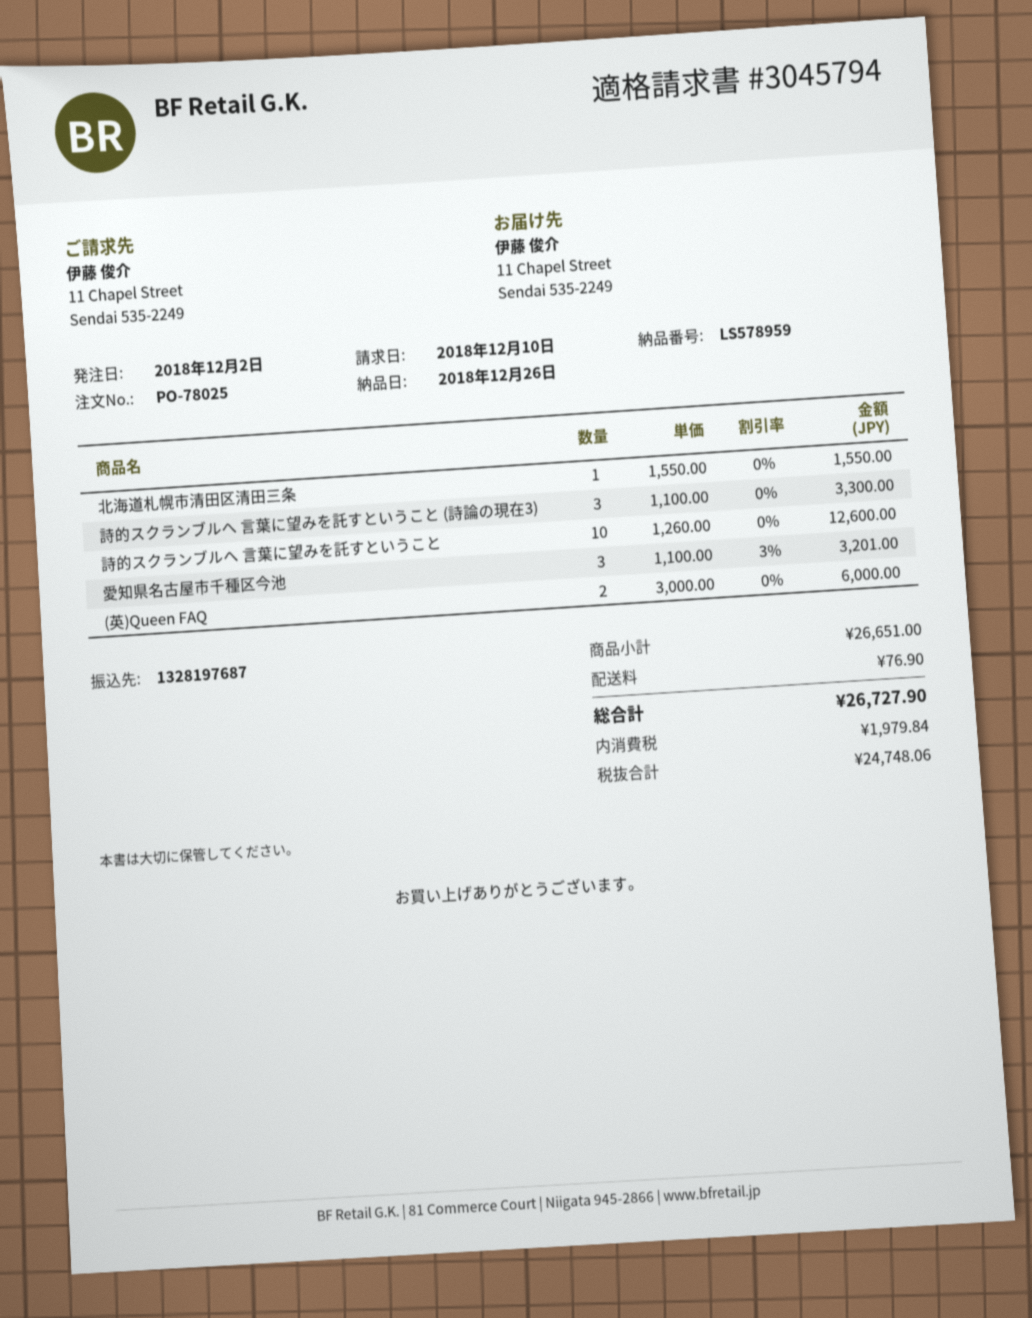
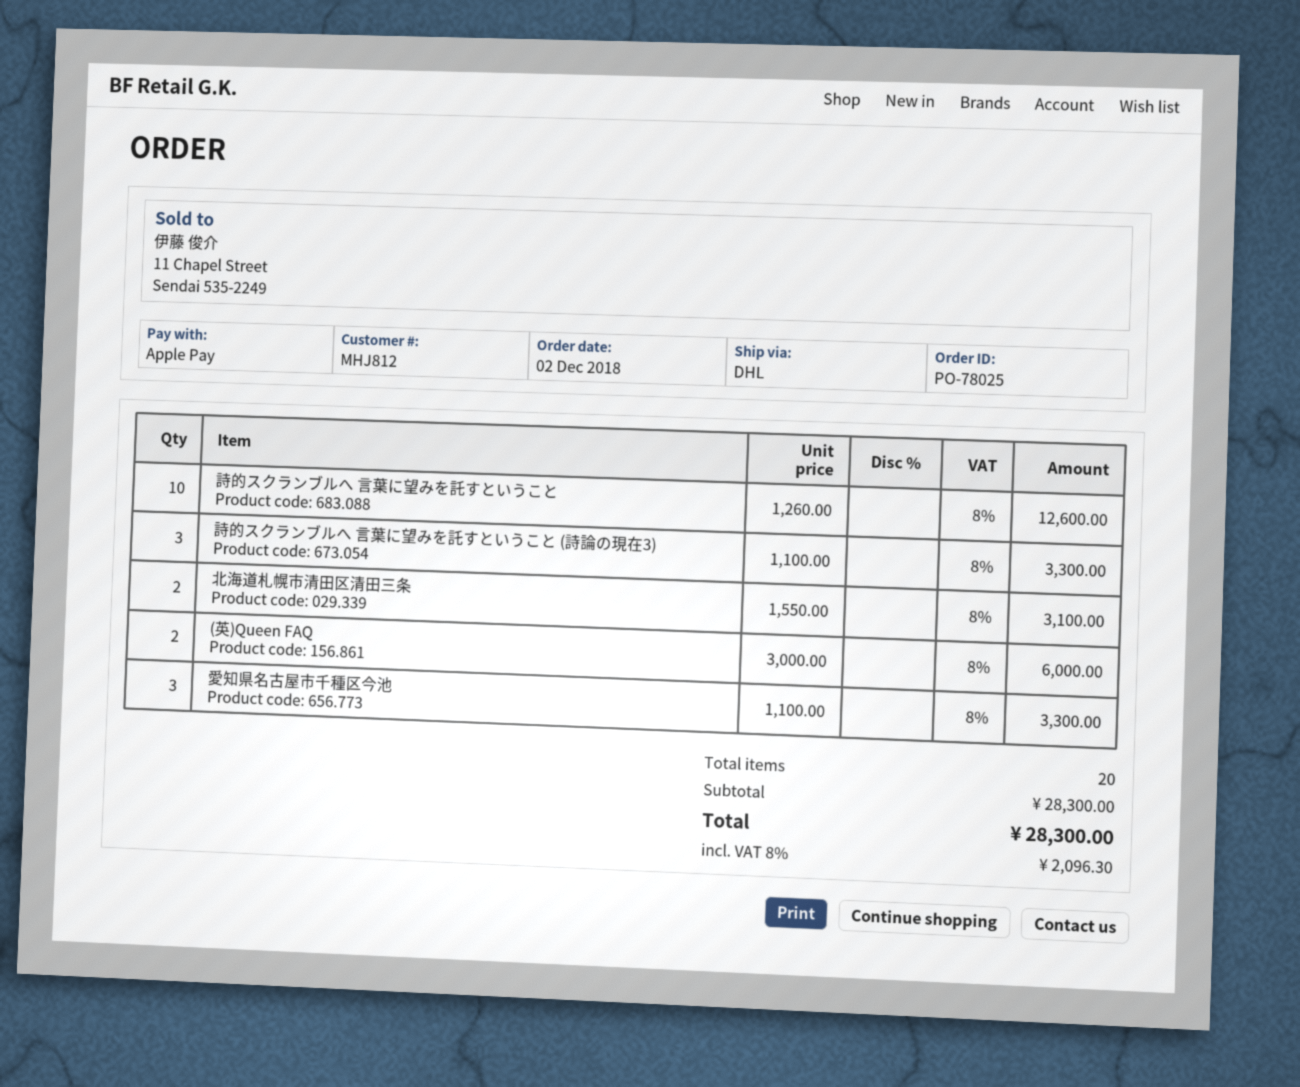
北海道札幌市清田区清田三条: 1 x 1550.00 = 1550.00 -> 2 x 1550.00 = 3100.00
愛知県名古屋市千種区今池: 3 x 1100.00 - 3% = 3201.00 -> 3 x 1100.00 = 3300.00
subtotal: 26651.00 -> 28300.00
shipping: 76.90 -> none
tax: 1979.84 -> 2096.30
total: 26727.90 -> 28300.00

